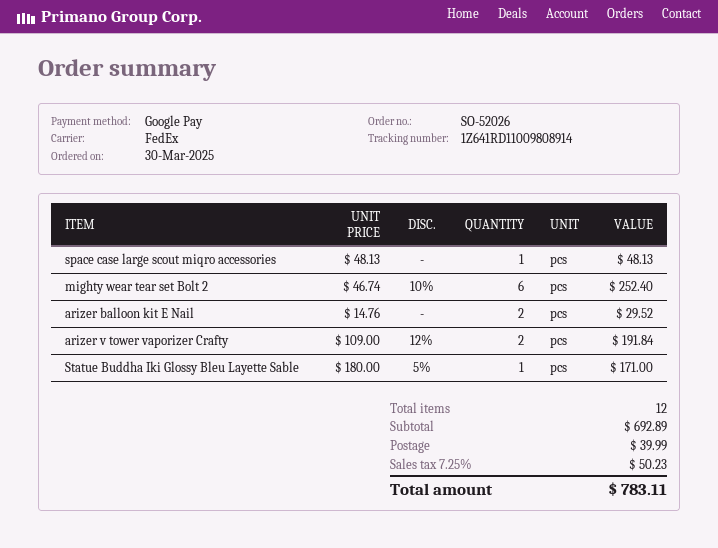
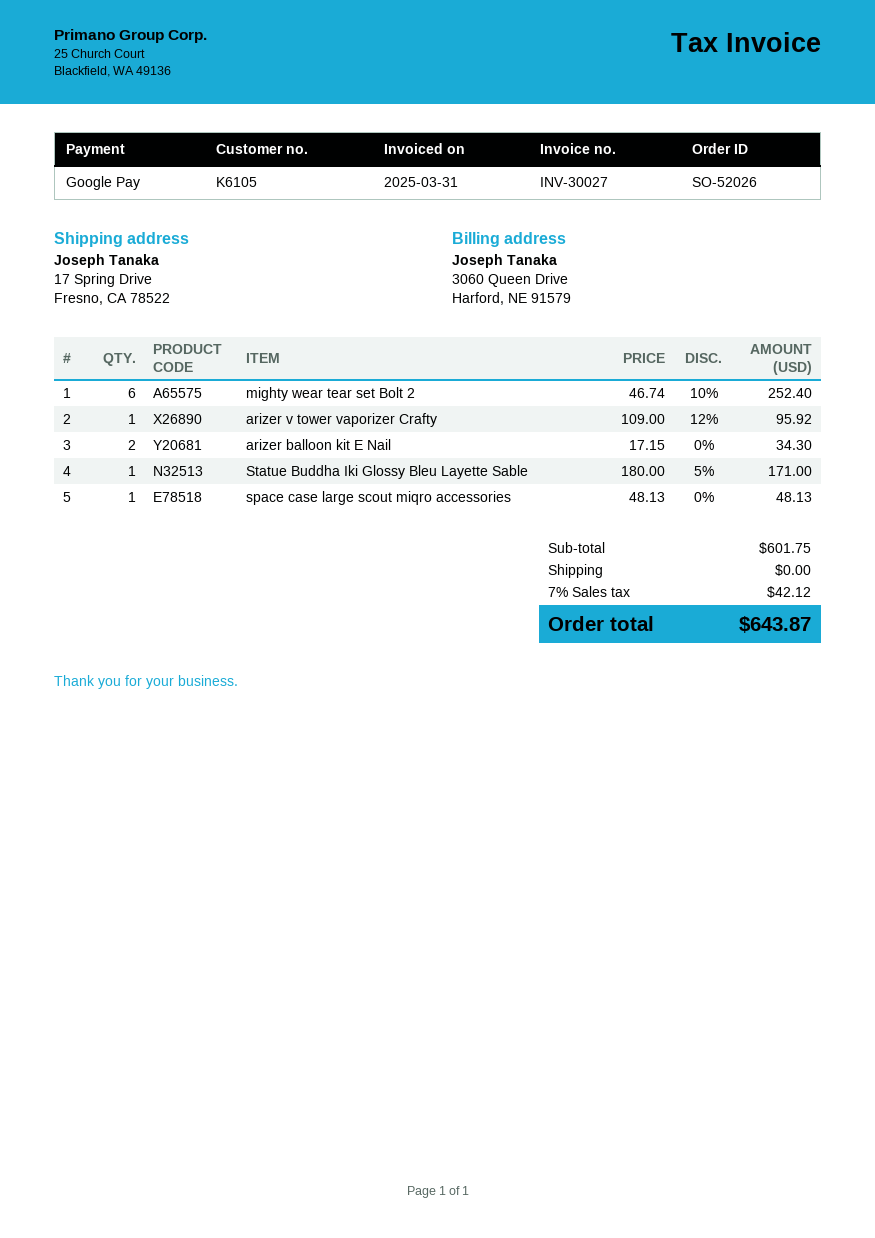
arizer balloon kit E Nail: 2 x 14.76 = 29.52 -> 2 x 17.15 = 34.30
arizer v tower vaporizer Crafty: 2 x 109.00 - 12% = 191.84 -> 1 x 109.00 - 12% = 95.92
subtotal: 692.89 -> 601.75
shipping: 39.99 -> 0.00
tax: 7.25% = 50.23 -> 7% = 42.12
total: 783.11 -> 643.87

